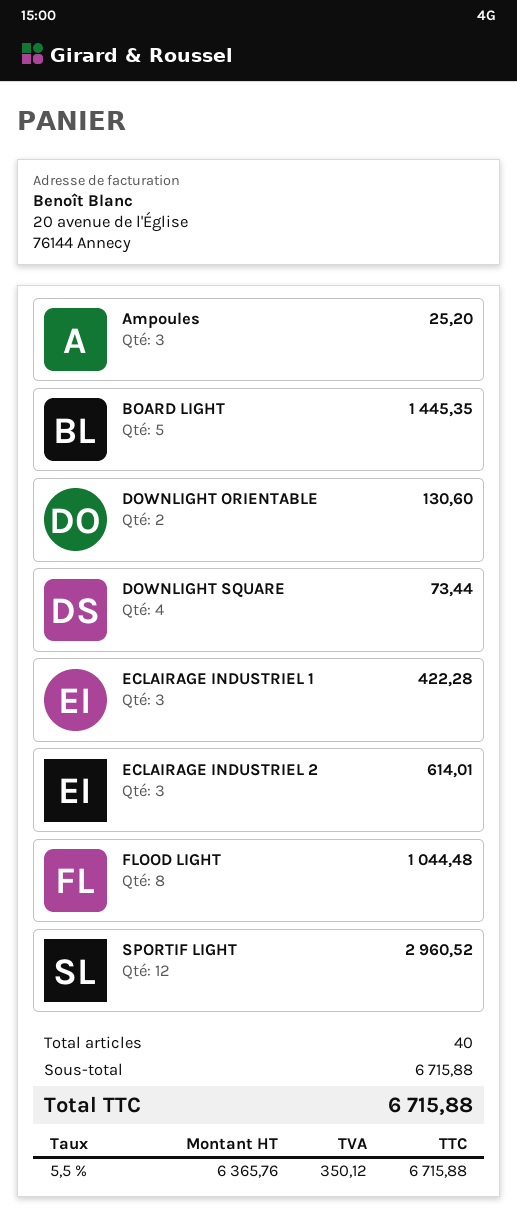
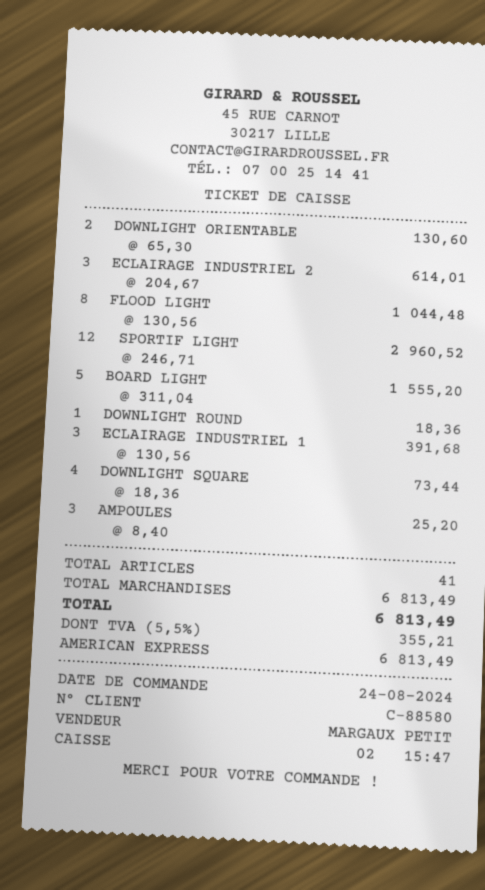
BOARD LIGHT: 5 for 1445.35 -> 5 for 1555.20
ECLAIRAGE INDUSTRIEL 1: 3 for 422.28 -> 3 for 391.68
DOWNLIGHT ROUND: none -> 1 for 18.36
total quantity: 40 -> 41
subtotal: 6715.88 -> 6813.49
tax: 5.5% = 350.12 -> 5.5% = 355.21
total: 6715.88 -> 6813.49

